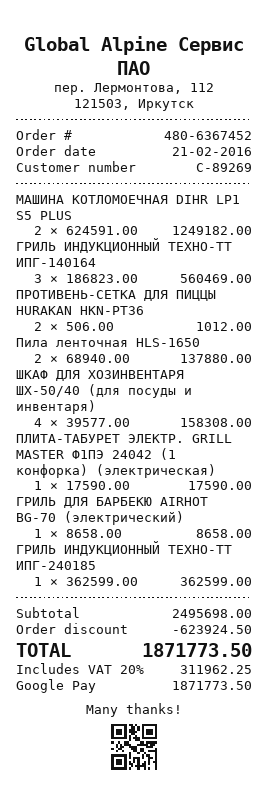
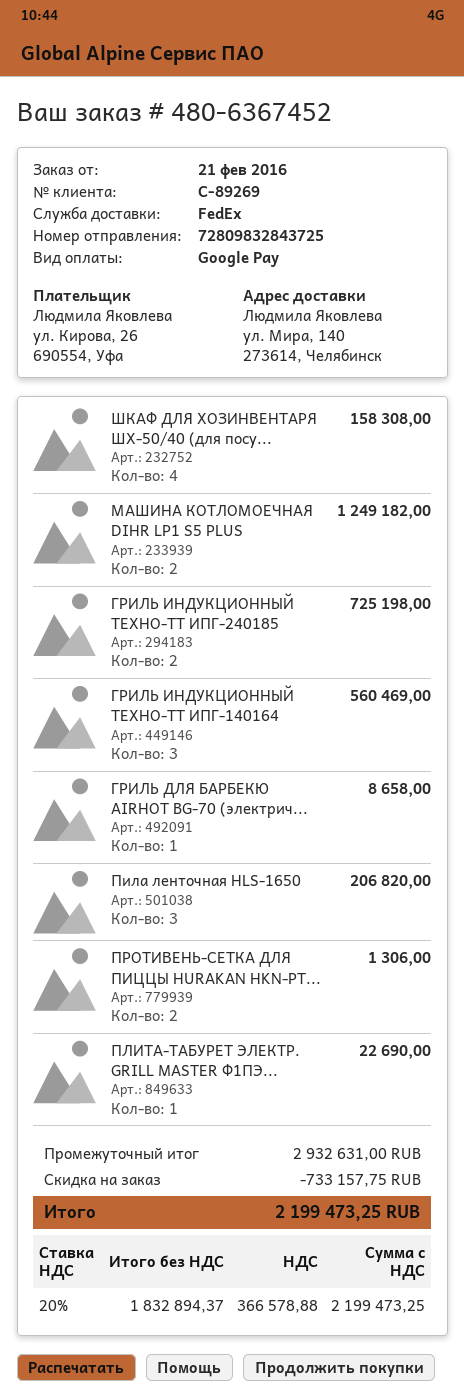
ПРОТИВЕНЬ-СЕТКА ДЛЯ ПИЦЦЫ HURAKAN HKN-PT36: 2 for 1012.00 -> 2 for 1306.00
Пила ленточная HLS-1650: 2 for 137880.00 -> 3 for 206820.00
ПЛИТА-ТАБУРЕТ ЭЛЕКТР. GRILL MASTER Ф1ПЭ 24042 (1 конфорка) (электрическая): 1 for 17590.00 -> 1 for 22690.00
ГРИЛЬ ИНДУКЦИОННЫЙ ТЕХНО-ТТ ИПГ-240185: 1 for 362599.00 -> 2 for 725198.00
subtotal: 2495698.00 -> 2932631.00
discount: 623924.50 -> 733157.75
tax: 20% = 311962.25 -> 20% = 366578.88
total: 1871773.50 -> 2199473.25

